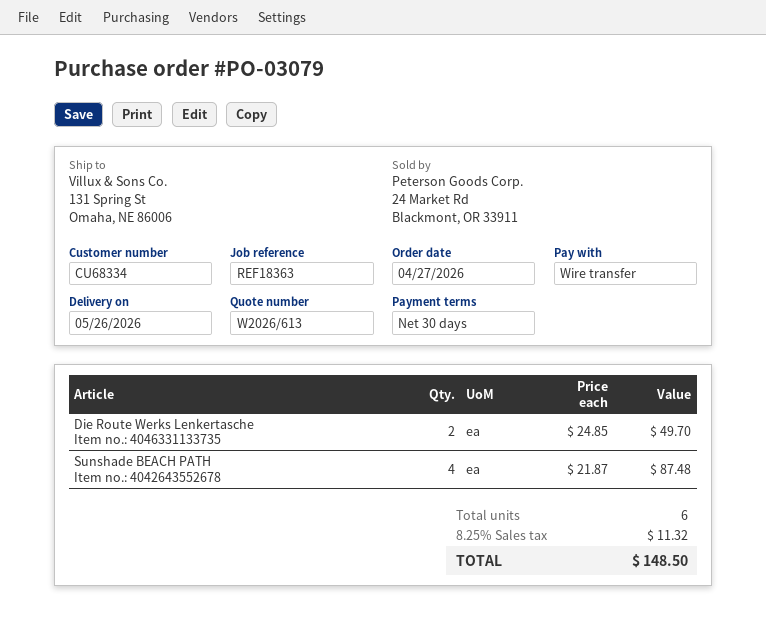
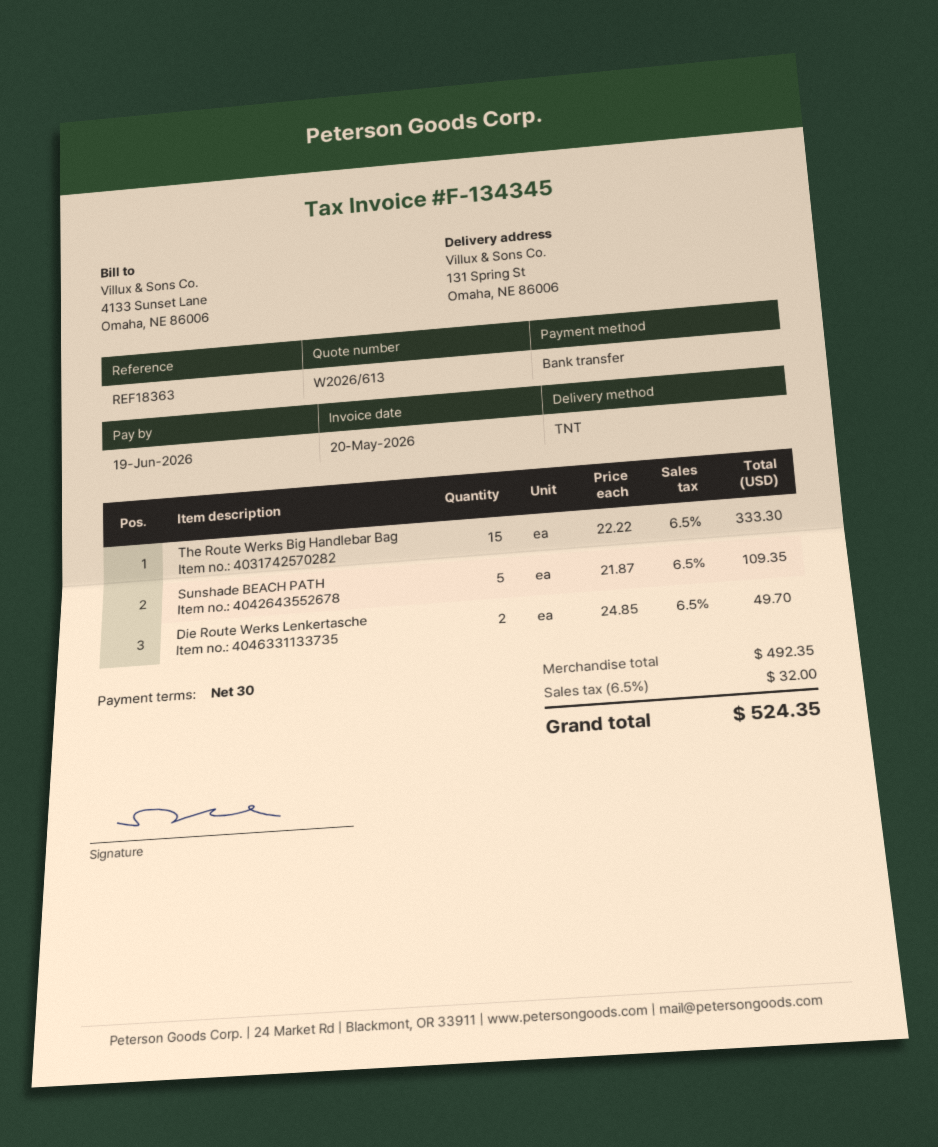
Sunshade BEACH PATH: 4 x 21.87 = 87.48 -> 5 x 21.87 = 109.35
The Route Werks Big Handlebar Bag: none -> 15 x 22.22 = 333.30
tax: 8.25% = 11.32 -> 6.5% = 32.00
total: 148.50 -> 524.35

